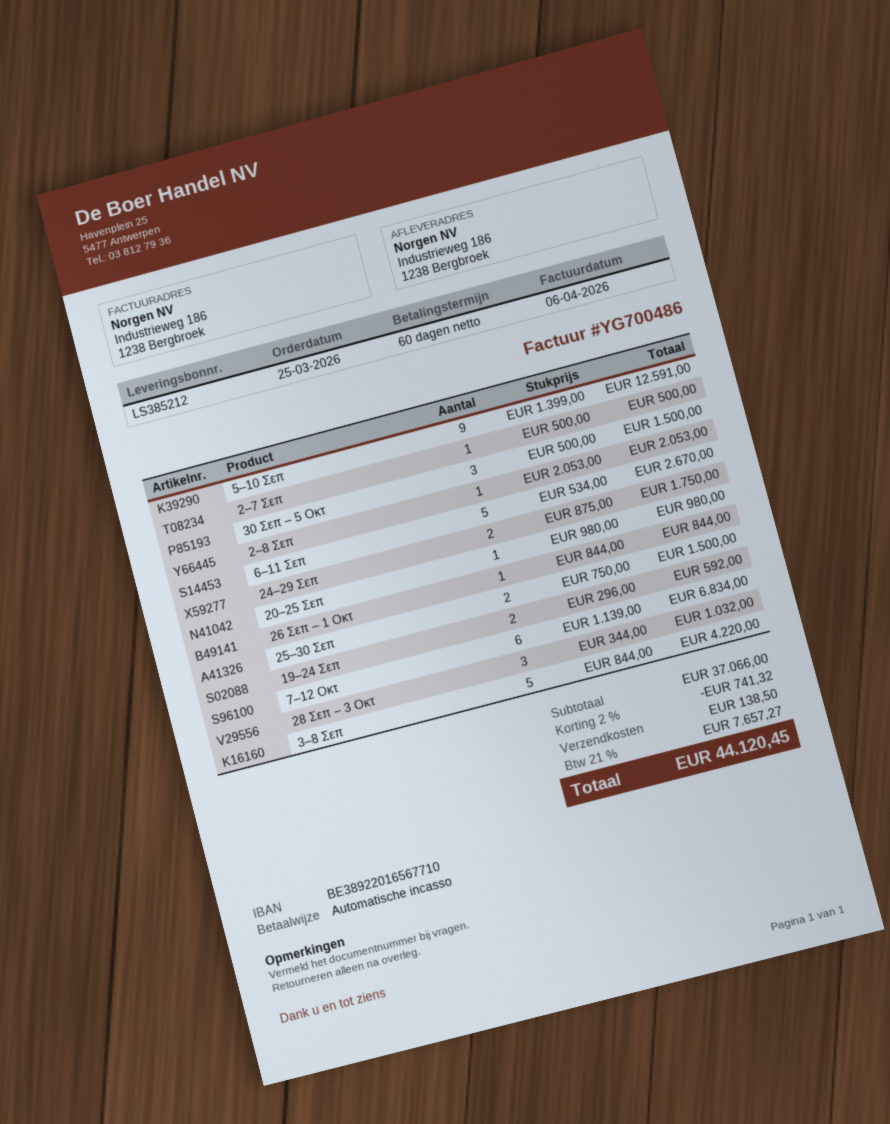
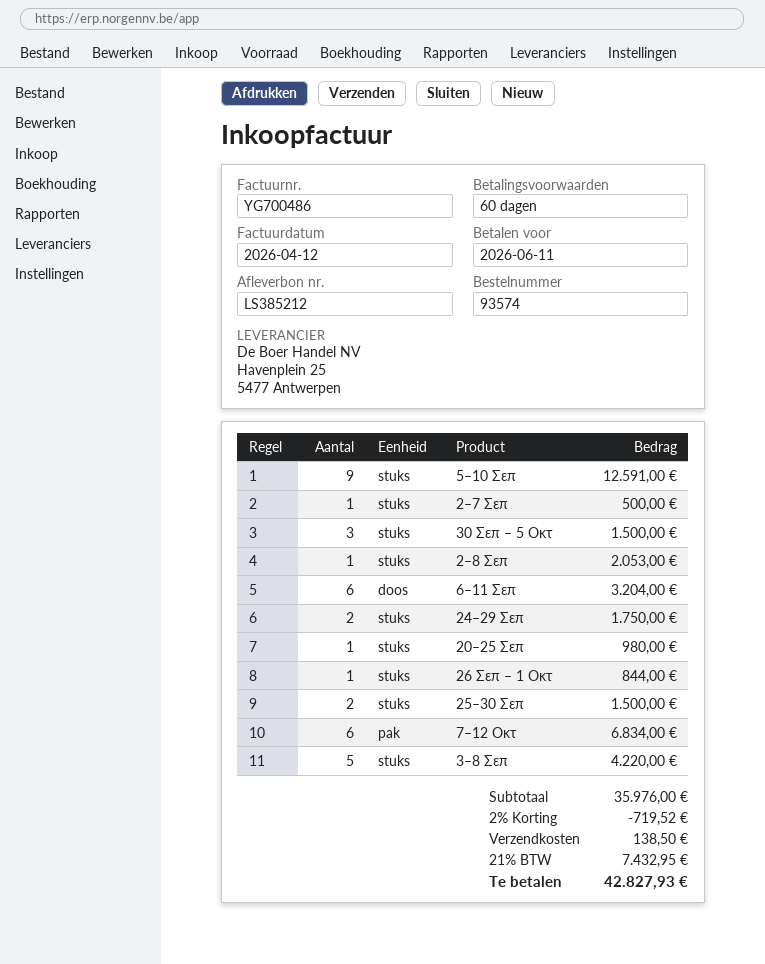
invoice date: 2026-04-06 -> 2026-04-12
6–11 Σεπ: 5 for 2670.00 -> 6 for 3204.00
19–24 Σεπ: 2 for 592.00 -> none
28 Σεπ – 3 Οκτ: 3 for 1032.00 -> none
subtotal: 37066.00 -> 35976.00
discount: 2% = 741.32 -> 2% = 719.52
tax: 21% = 7657.27 -> 21% = 7432.95
total: 44120.45 -> 42827.93

